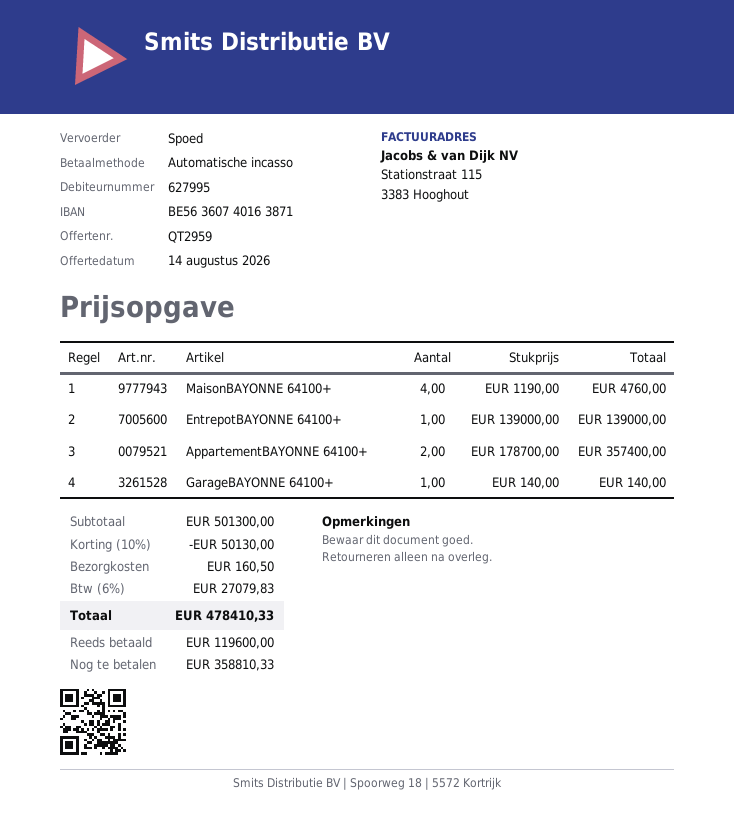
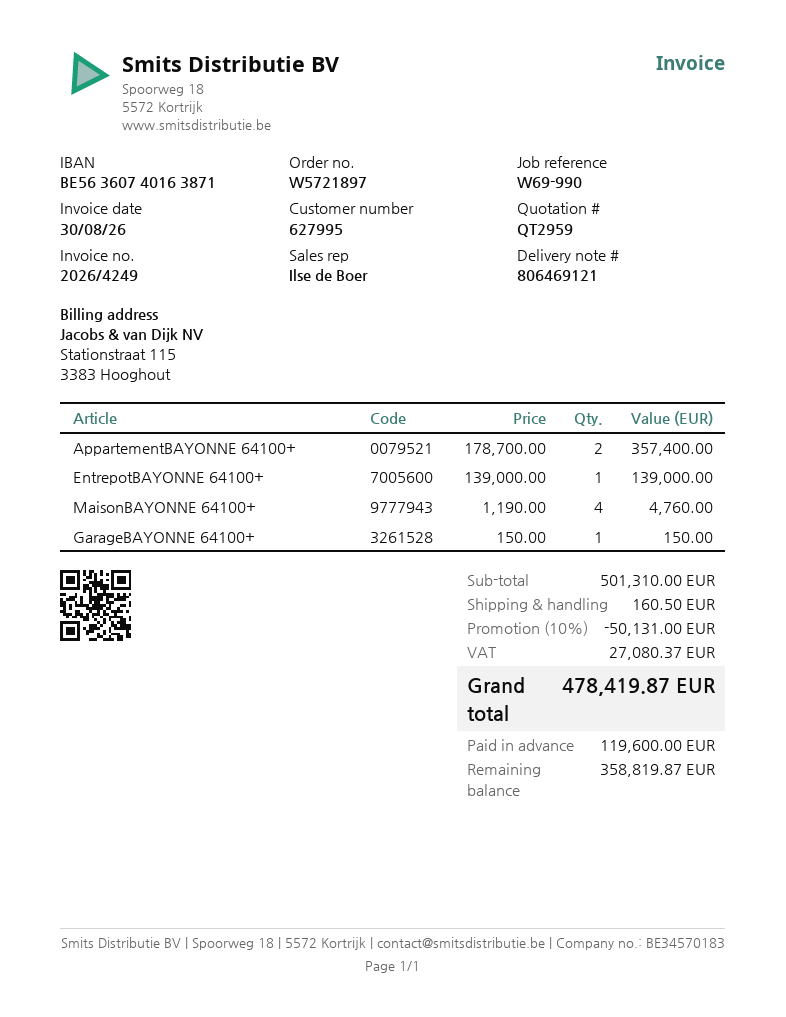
GarageBAYONNE 64100+: 1 x 140.00 = 140.00 -> 1 x 150.00 = 150.00
subtotal: 501300.00 -> 501310.00
discount: 10% = 50130.00 -> 10% = 50131.00
tax: 27079.83 -> 27080.37
total: 478410.33 -> 478419.87
balance: 358810.33 -> 358819.87

